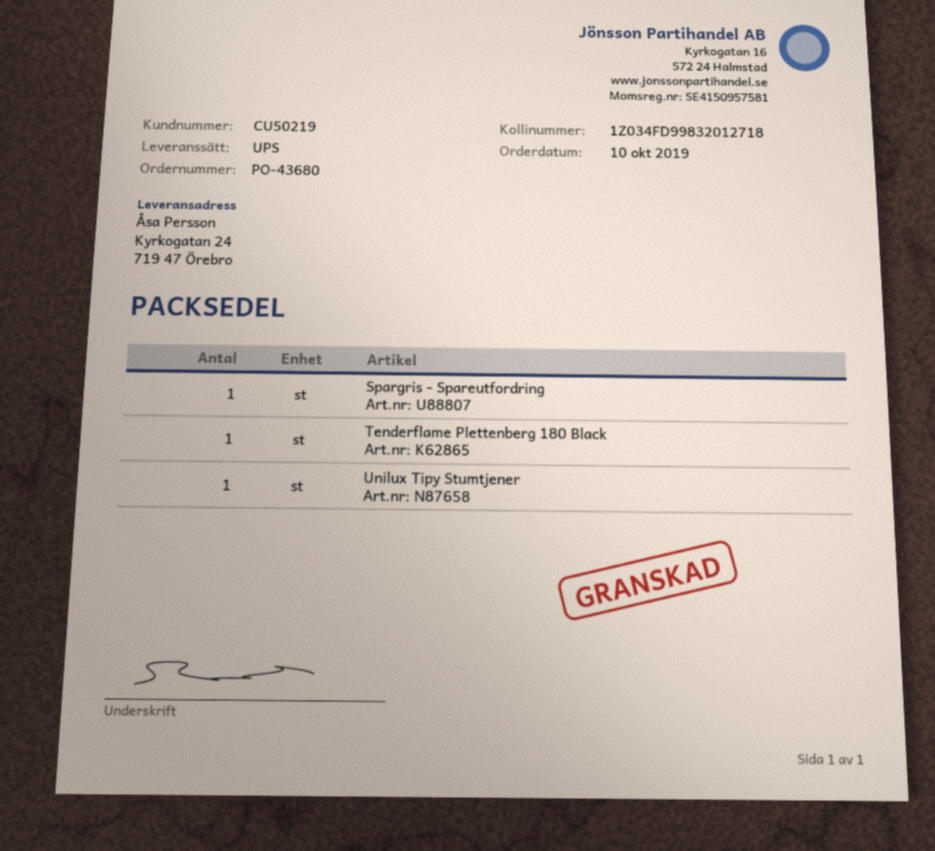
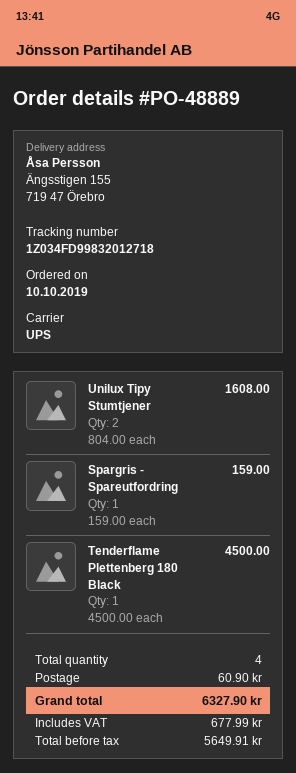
order number: PO-43680 -> PO-48889
ship to: Kyrkogatan 24, 719 47 Örebro -> Ängsstigen 155, 719 47 Örebro
Unilux Tipy Stumtjener: 1 -> 2

